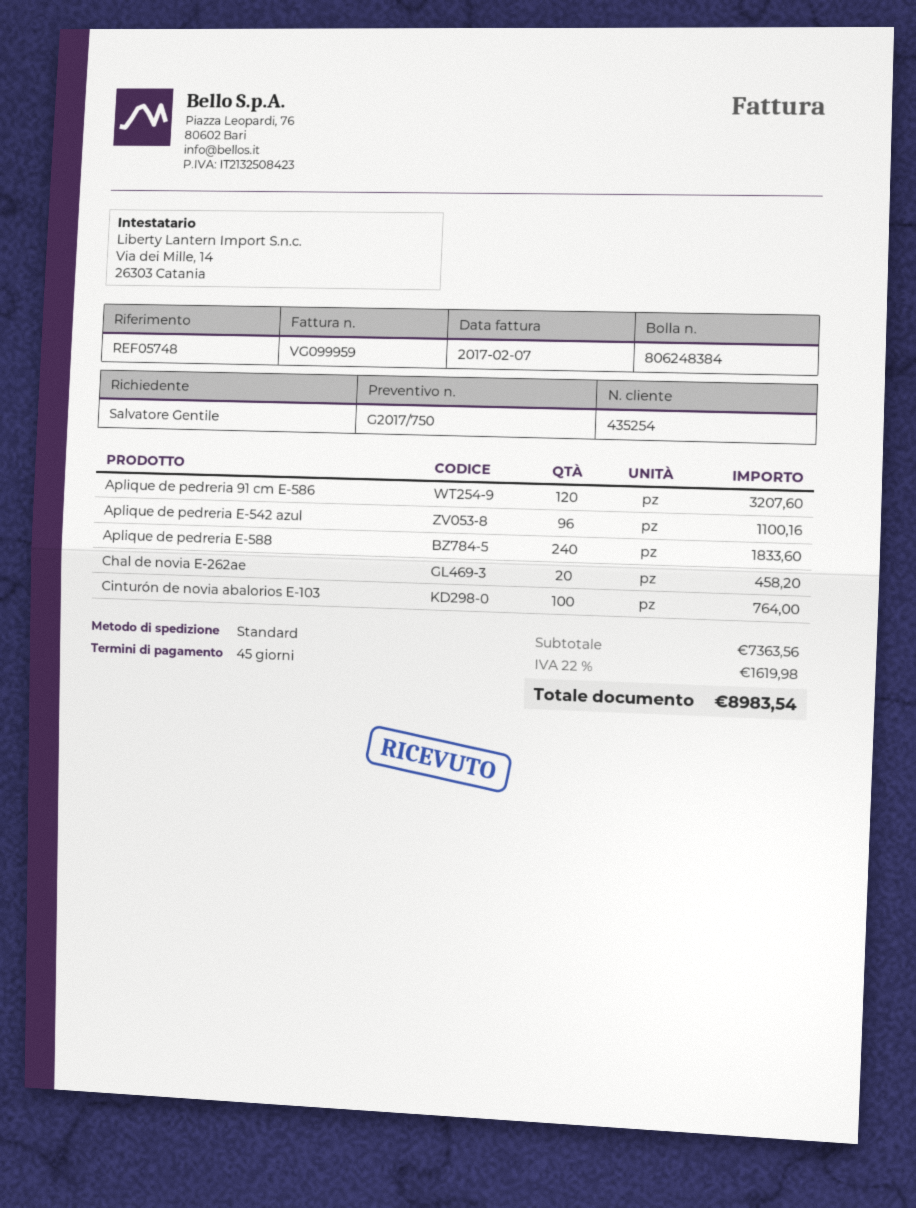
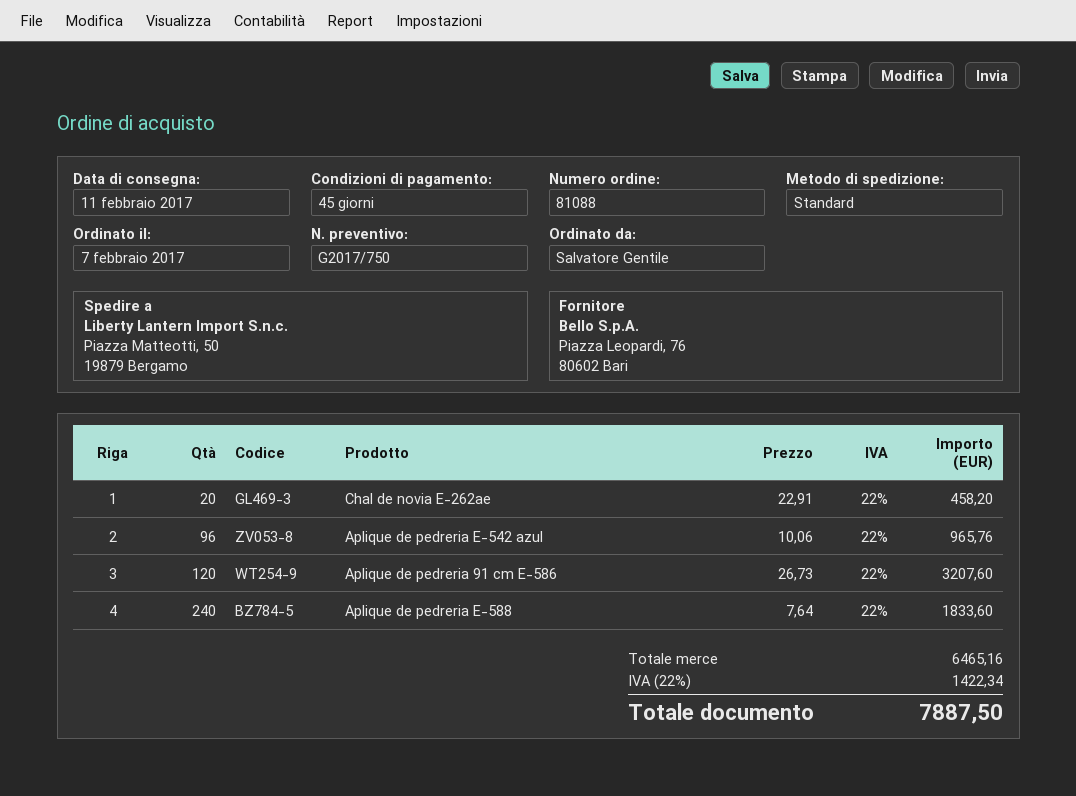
Aplique de pedreria E-542 azul: 96 for 1100.16 -> 96 for 965.76
Cinturón de novia abalorios E-103: 100 for 764.00 -> none
subtotal: 7363.56 -> 6465.16
tax: 22% = 1619.98 -> 22% = 1422.34
total: 8983.54 -> 7887.50

